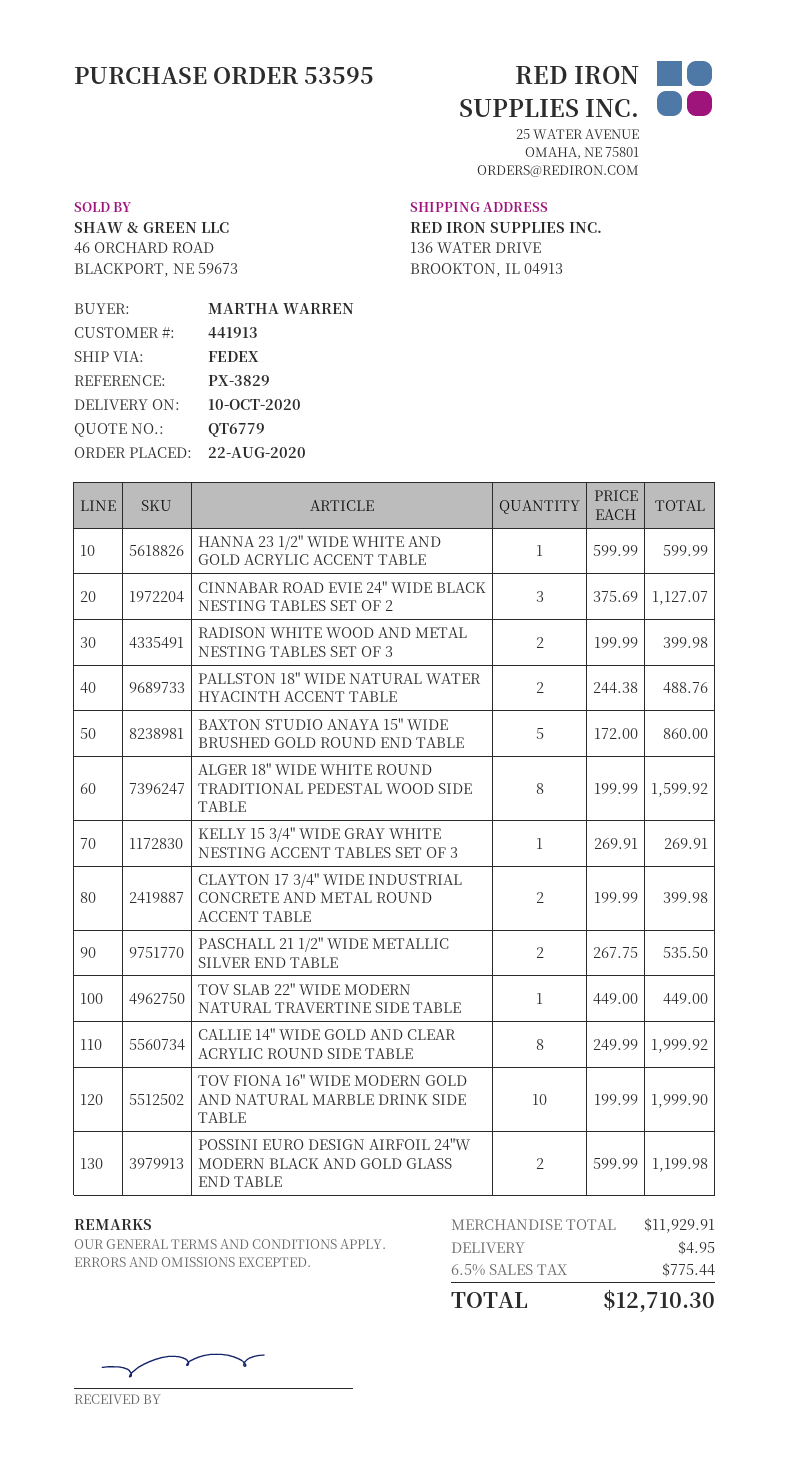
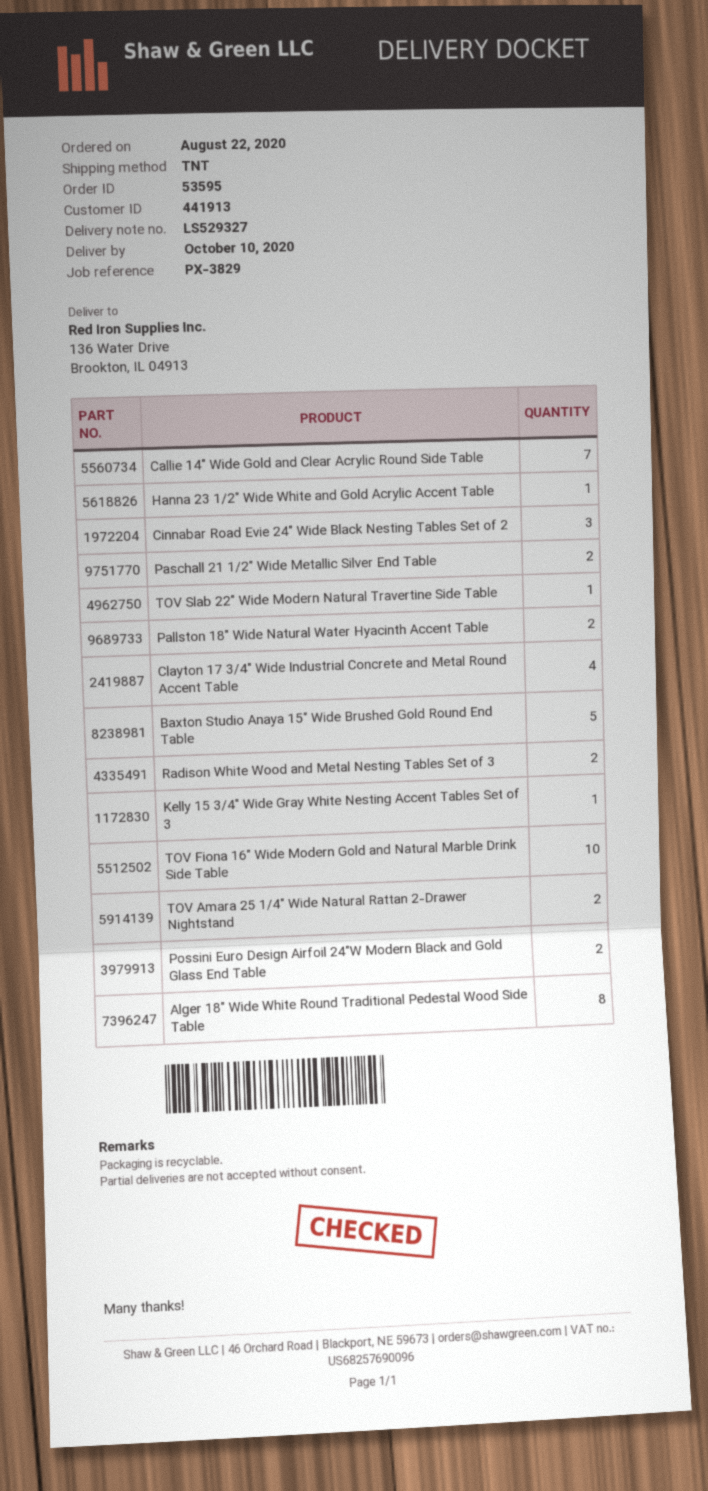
shipping method: FedEx -> TNT
CLAYTON 17 3/4" WIDE INDUSTRIAL CONCRETE AND METAL ROUND ACCENT TABLE: 2 -> 4
CALLIE 14" WIDE GOLD AND CLEAR ACRYLIC ROUND SIDE TABLE: 8 -> 7
TOV Amara 25 1/4" Wide Natural Rattan 2-Drawer Nightstand: none -> 2

